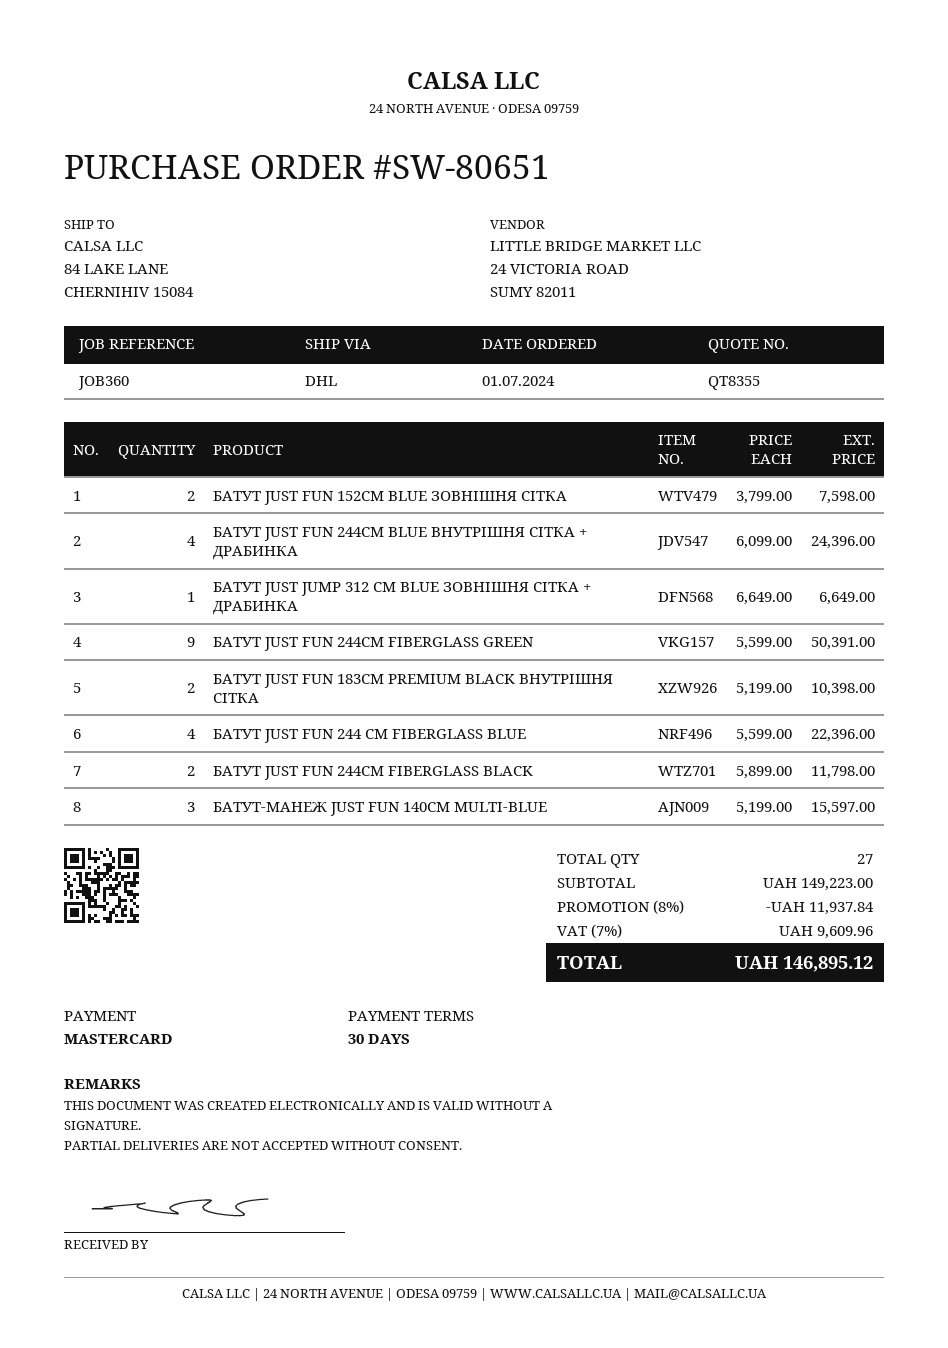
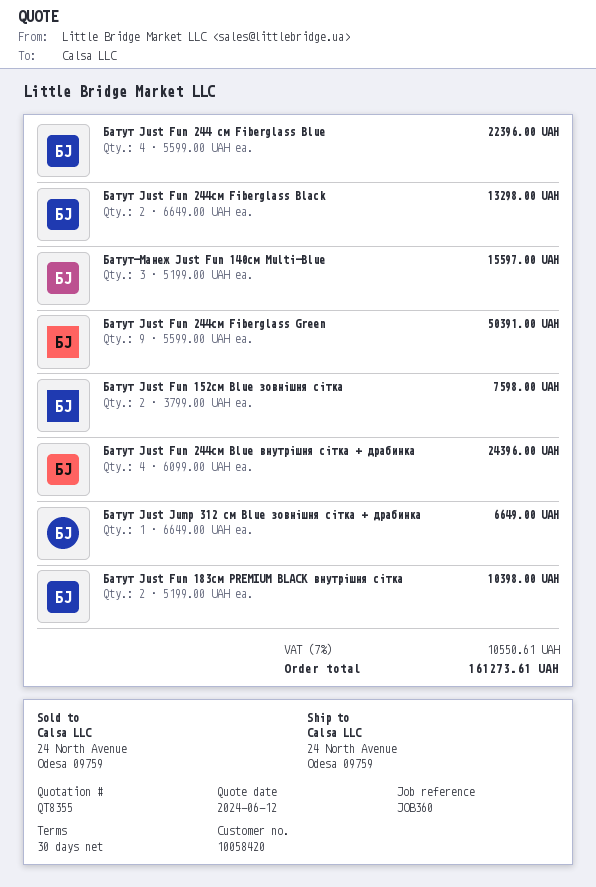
ship to: 84 LAKE LANE, CHERNIHIV 15084 -> 24 North Avenue, Odesa 09759
БАТУТ JUST FUN 244СМ FIBERGLASS BLACK: 2 x 5899.00 = 11798.00 -> 2 x 6649.00 = 13298.00
discount: 8% = 11937.84 -> none
tax: 7% = 9609.96 -> 7% = 10550.61
total: 146895.12 -> 161273.61

